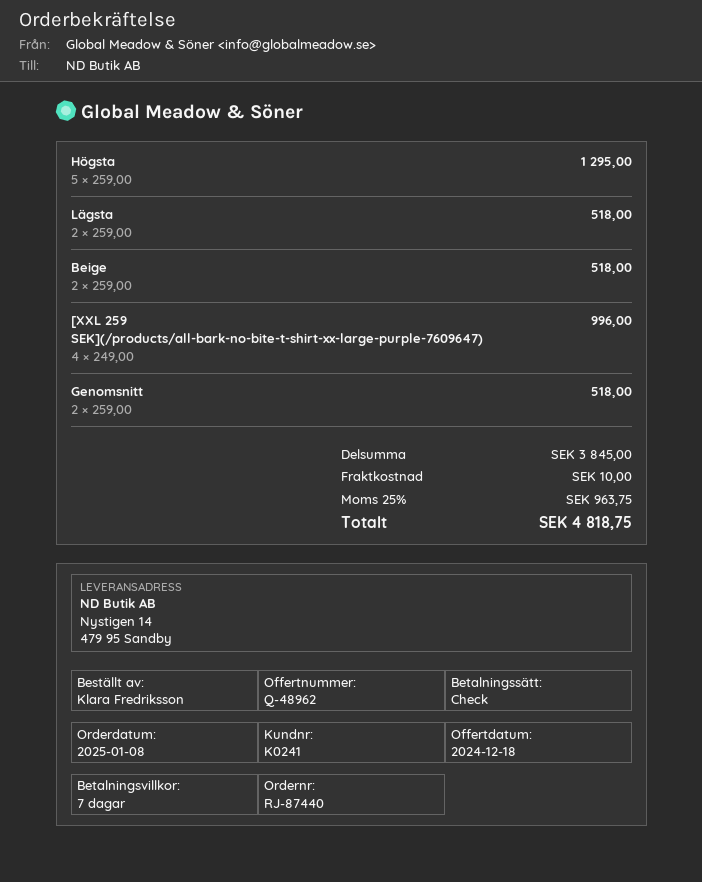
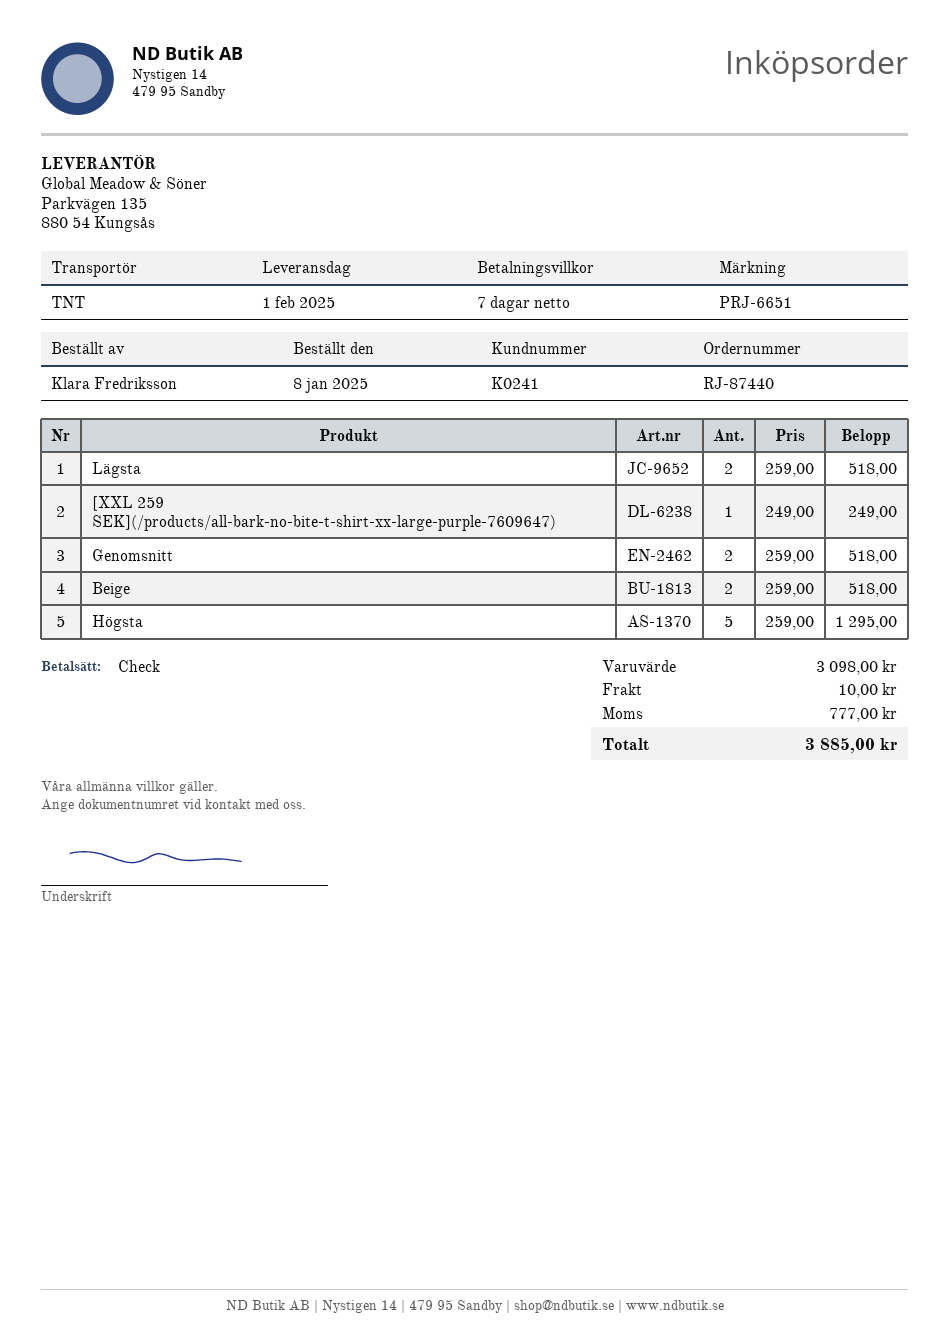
[XXL 259 SEK](/products/all-bark-no-bite-t-shirt-xx-large-purple-7609647): 4 x 249.00 = 996.00 -> 1 x 249.00 = 249.00
subtotal: 3845.00 -> 3098.00
tax: 963.75 -> 777.00
total: 4818.75 -> 3885.00

